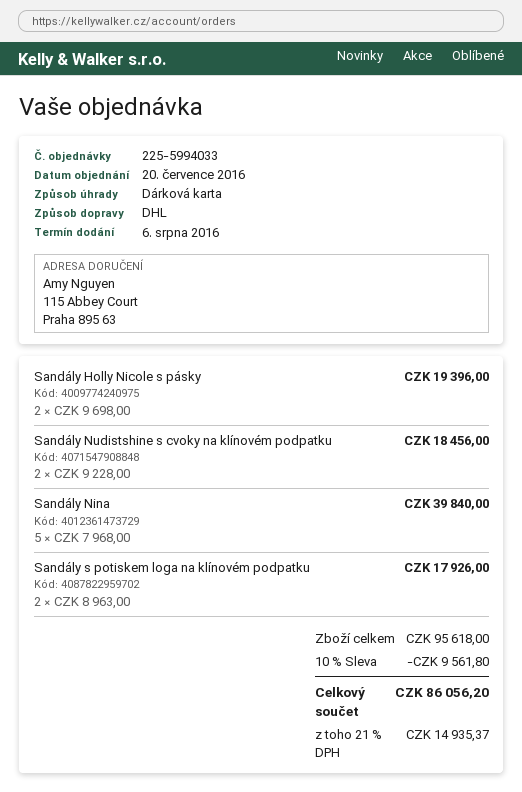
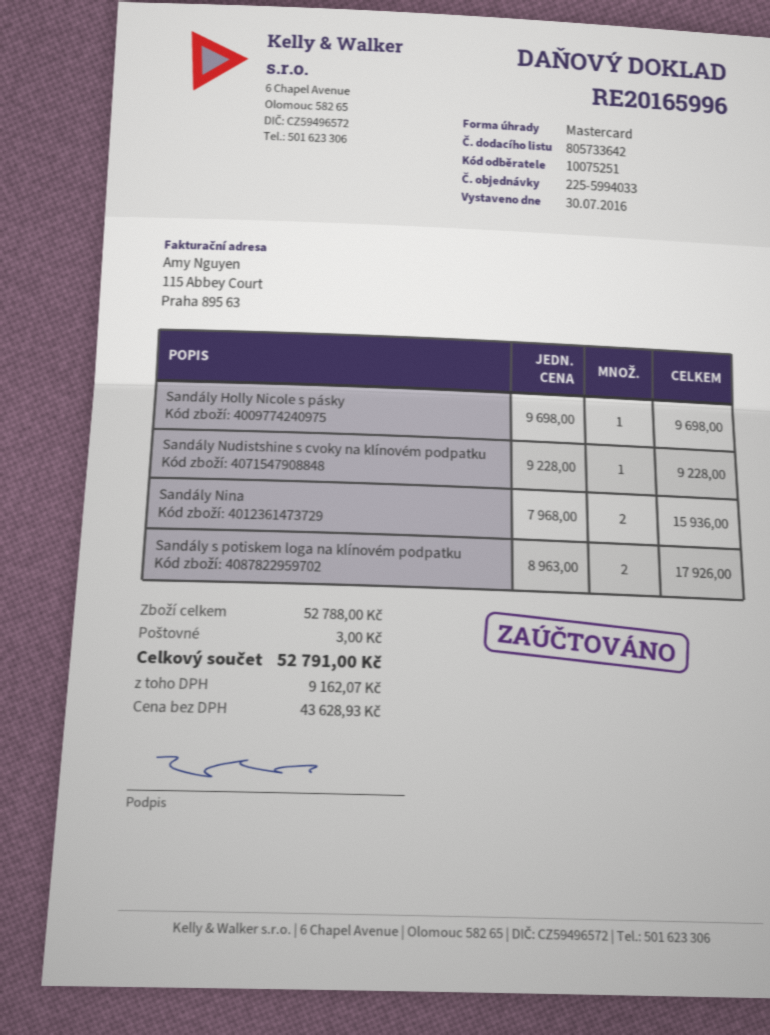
payment method: gift card -> Mastercard
Sandály Holly Nicole s pásky: 2 x 9698.00 = 19396.00 -> 1 x 9698.00 = 9698.00
Sandály Nudistshine s cvoky na klínovém podpatku: 2 x 9228.00 = 18456.00 -> 1 x 9228.00 = 9228.00
Sandály Nina: 5 x 7968.00 = 39840.00 -> 2 x 7968.00 = 15936.00
subtotal: 95618.00 -> 52788.00
discount: 10% = 9561.80 -> none
shipping: none -> 3.00
tax: 14935.37 -> 9162.07
total: 86056.20 -> 52791.00

